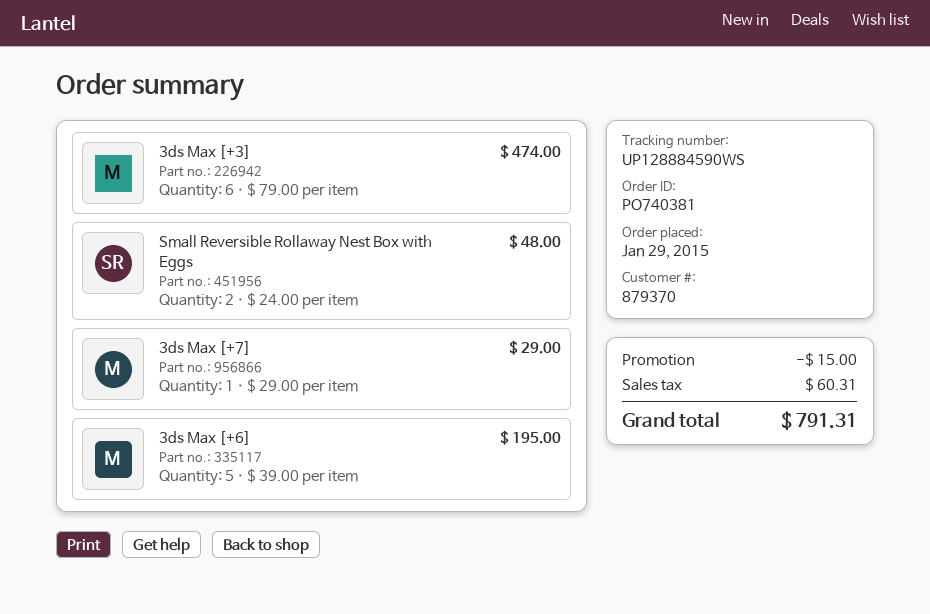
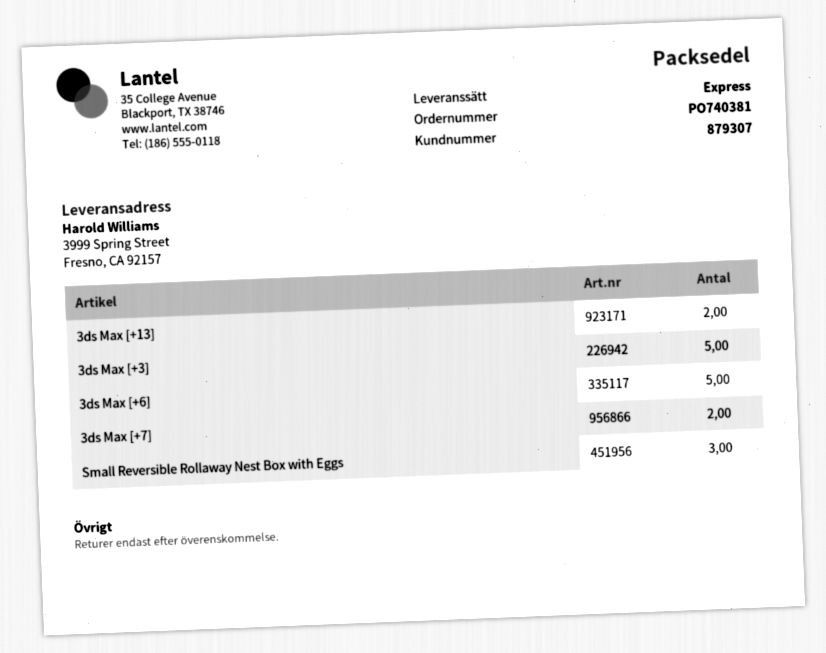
customer number: 879370 -> 879307
3ds Max [+3]: 6 -> 5
Small Reversible Rollaway Nest Box with Eggs: 2 -> 3
3ds Max [+7]: 1 -> 2
3ds Max [+13]: none -> 2

